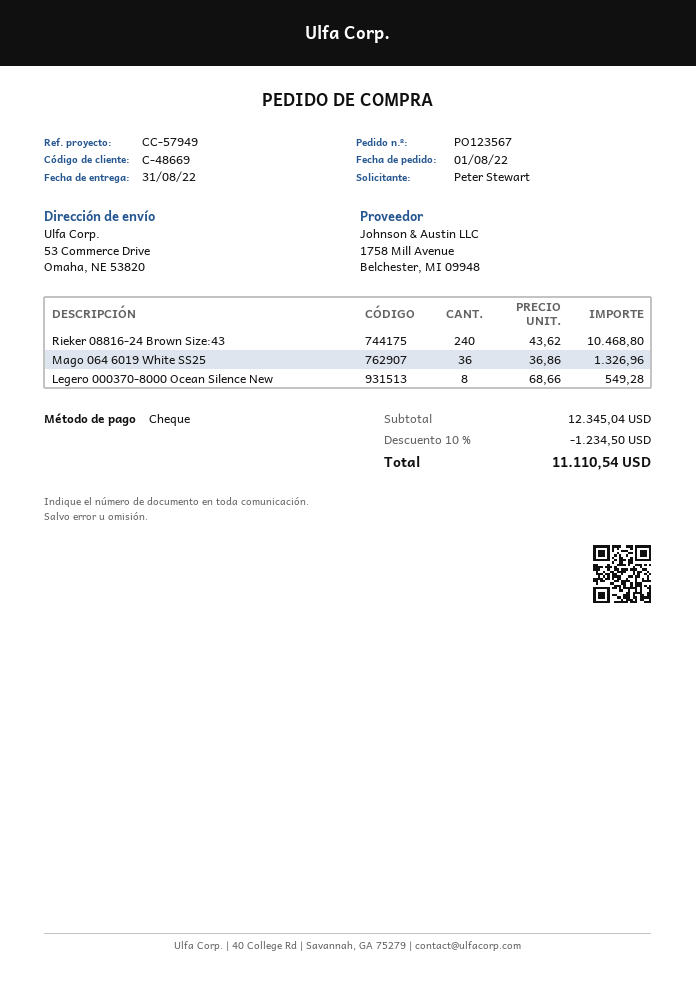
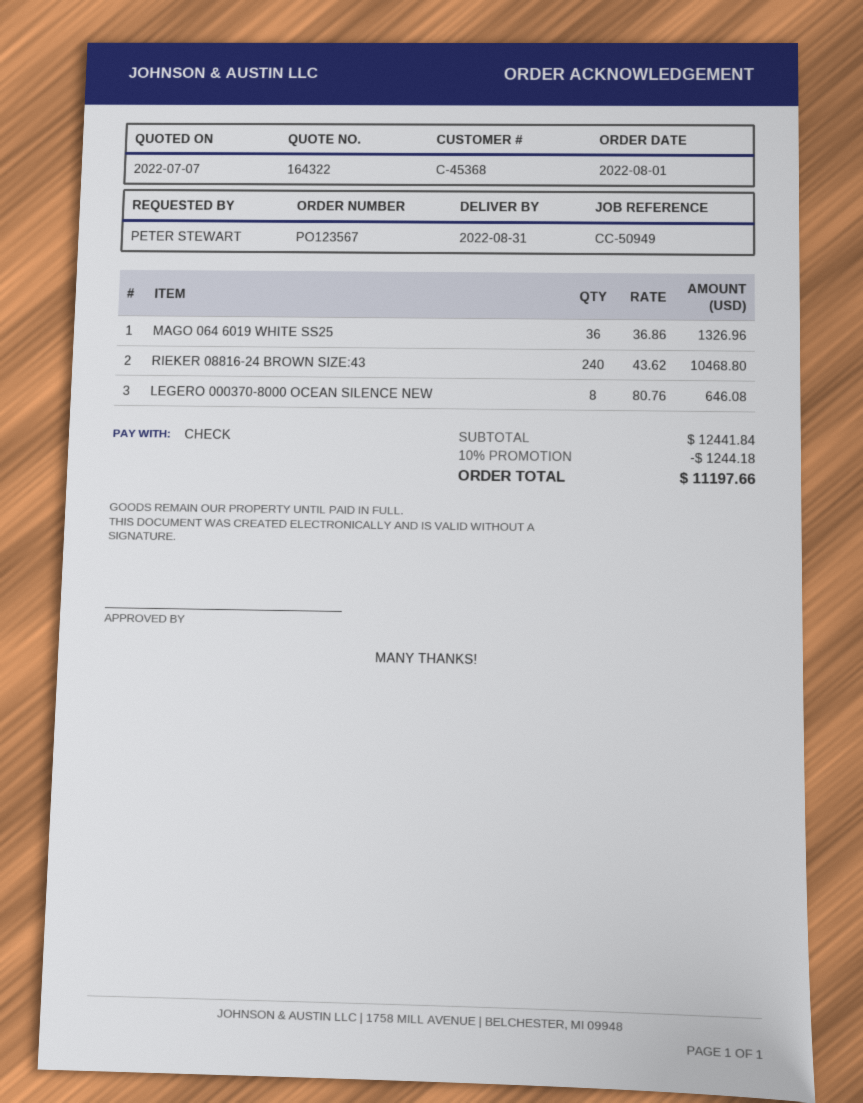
customer number: C-48669 -> C-45368
reference: CC-57949 -> CC-50949
Legero 000370-8000 Ocean Silence New: 8 x 68.66 = 549.28 -> 8 x 80.76 = 646.08
subtotal: 12345.04 -> 12441.84
discount: 10% = 1234.50 -> 10% = 1244.18
total: 11110.54 -> 11197.66

